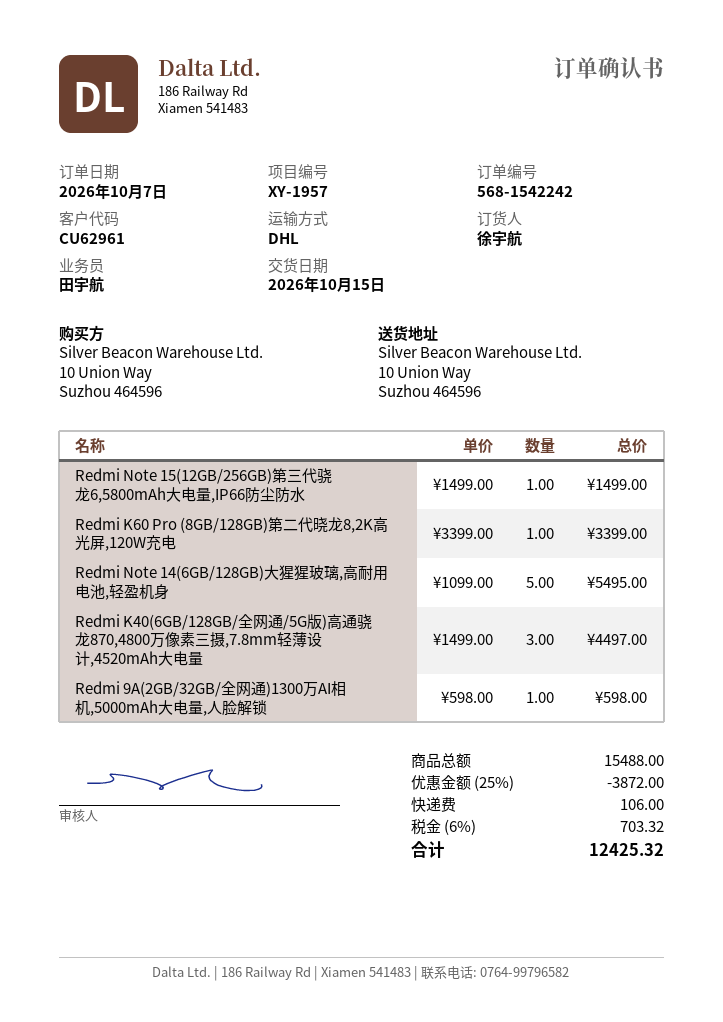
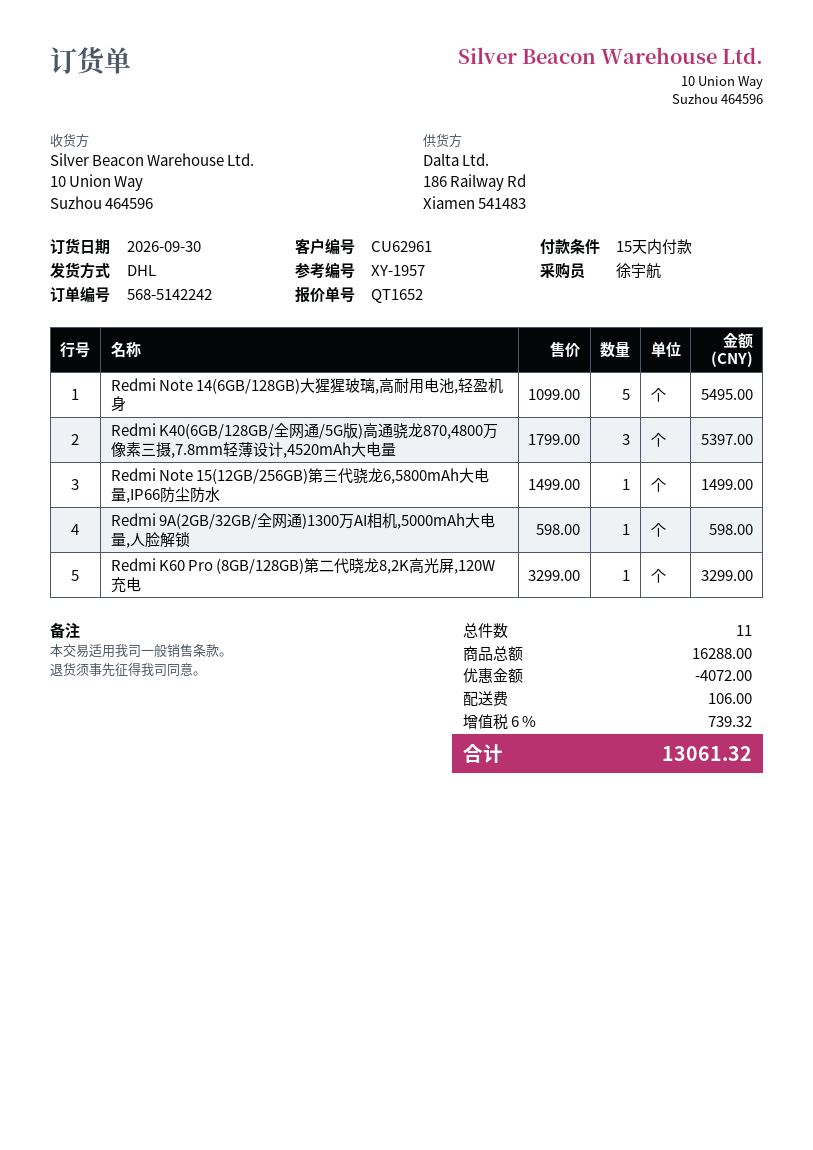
order number: 568-1542242 -> 568-5142242
order date: 2026-10-07 -> 2026-09-30
Redmi K60 Pro (8GB/128GB)第二代晓龙8,2K高光屏,120W充电: 1 x 3399.00 = 3399.00 -> 1 x 3299.00 = 3299.00
Redmi K40(6GB/128GB/全网通/5G版)高通骁龙870,4800万像素三摄,7.8mm轻薄设计,4520mAh大电量: 3 x 1499.00 = 4497.00 -> 3 x 1799.00 = 5397.00
subtotal: 15488.00 -> 16288.00
discount: 3872.00 -> 4072.00
tax: 6% = 703.32 -> 6% = 739.32
total: 12425.32 -> 13061.32

